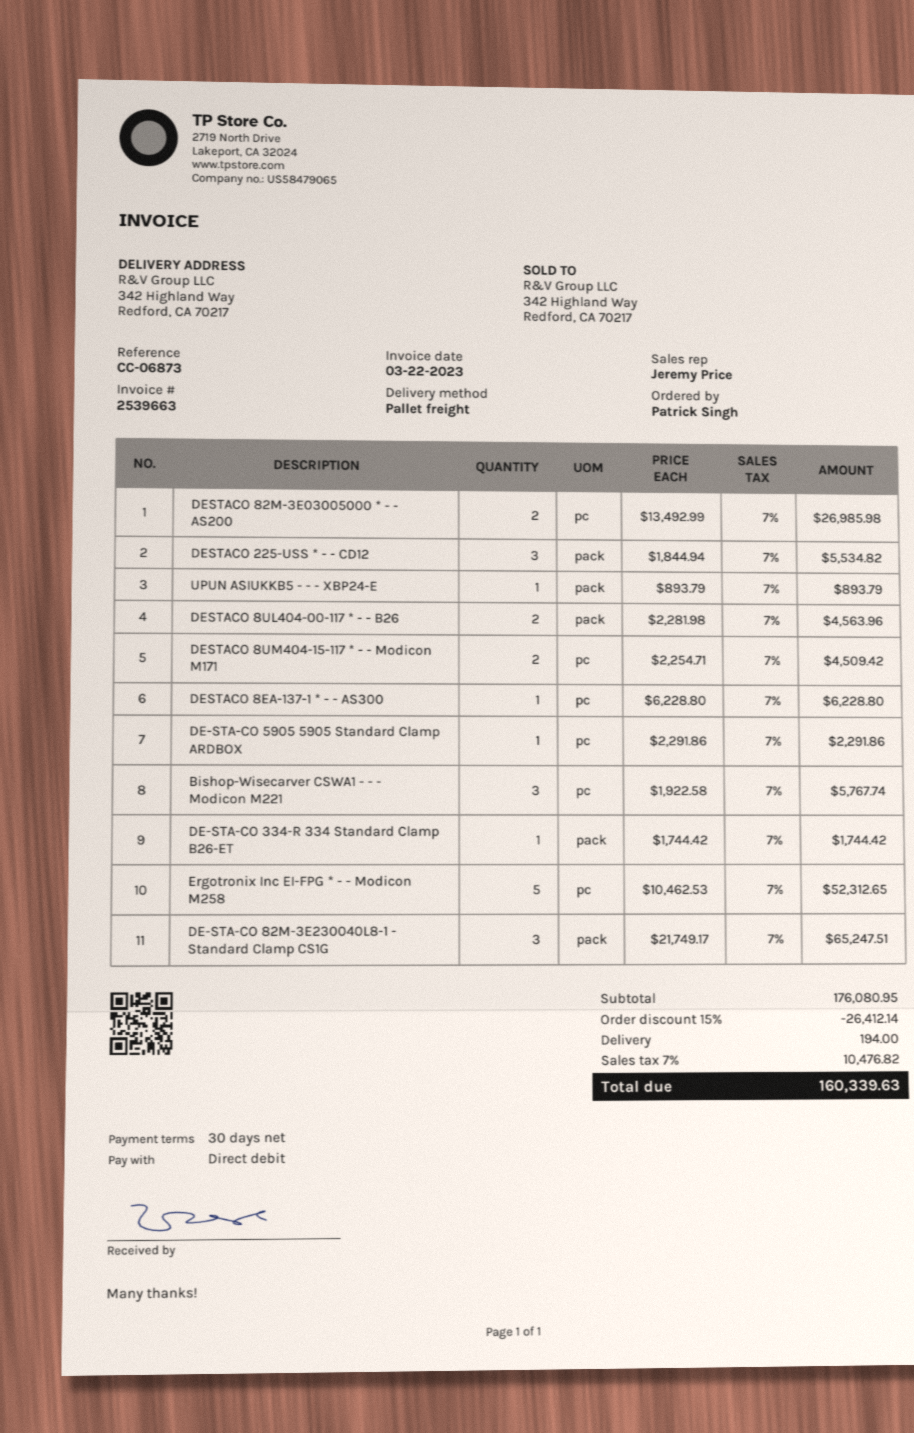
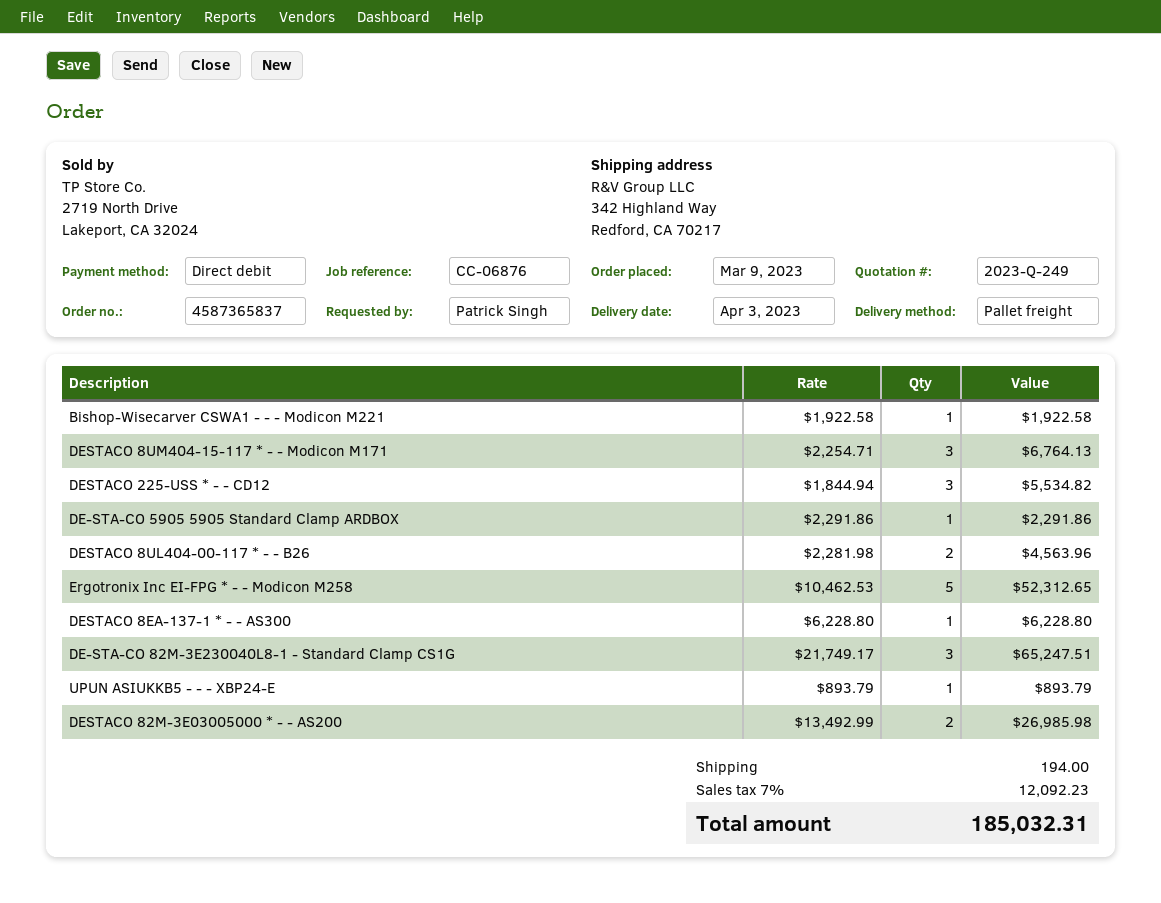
reference: CC-06873 -> CC-06876
DESTACO 8UM404-15-117 * - - Modicon M171: 2 x 2254.71 = 4509.42 -> 3 x 2254.71 = 6764.13
Bishop-Wisecarver CSWA1 - - - Modicon M221: 3 x 1922.58 = 5767.74 -> 1 x 1922.58 = 1922.58
DE-STA-CO 334-R 334 Standard Clamp B26-ET: 1 x 1744.42 = 1744.42 -> none
discount: 15% = 26412.14 -> none
tax: 7% = 10476.82 -> 7% = 12092.23
total: 160339.63 -> 185032.31

